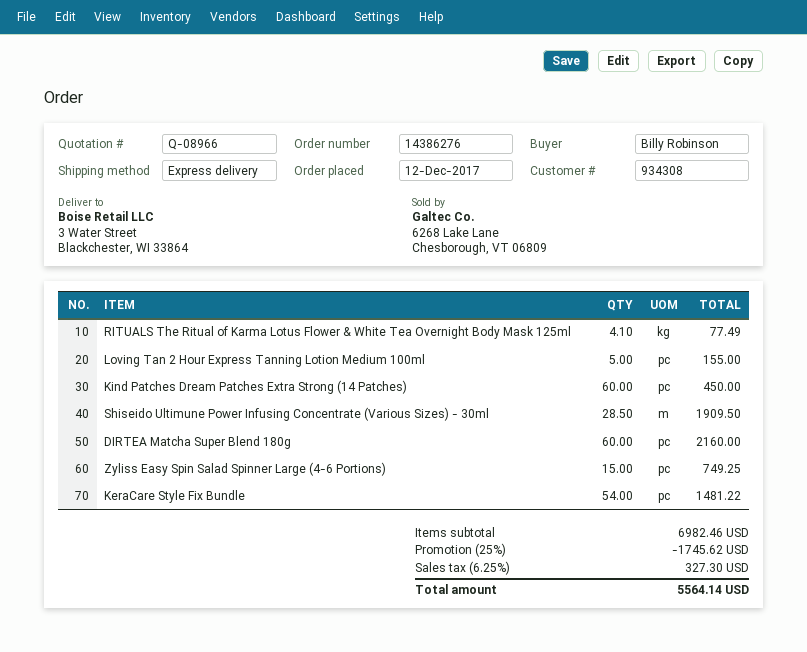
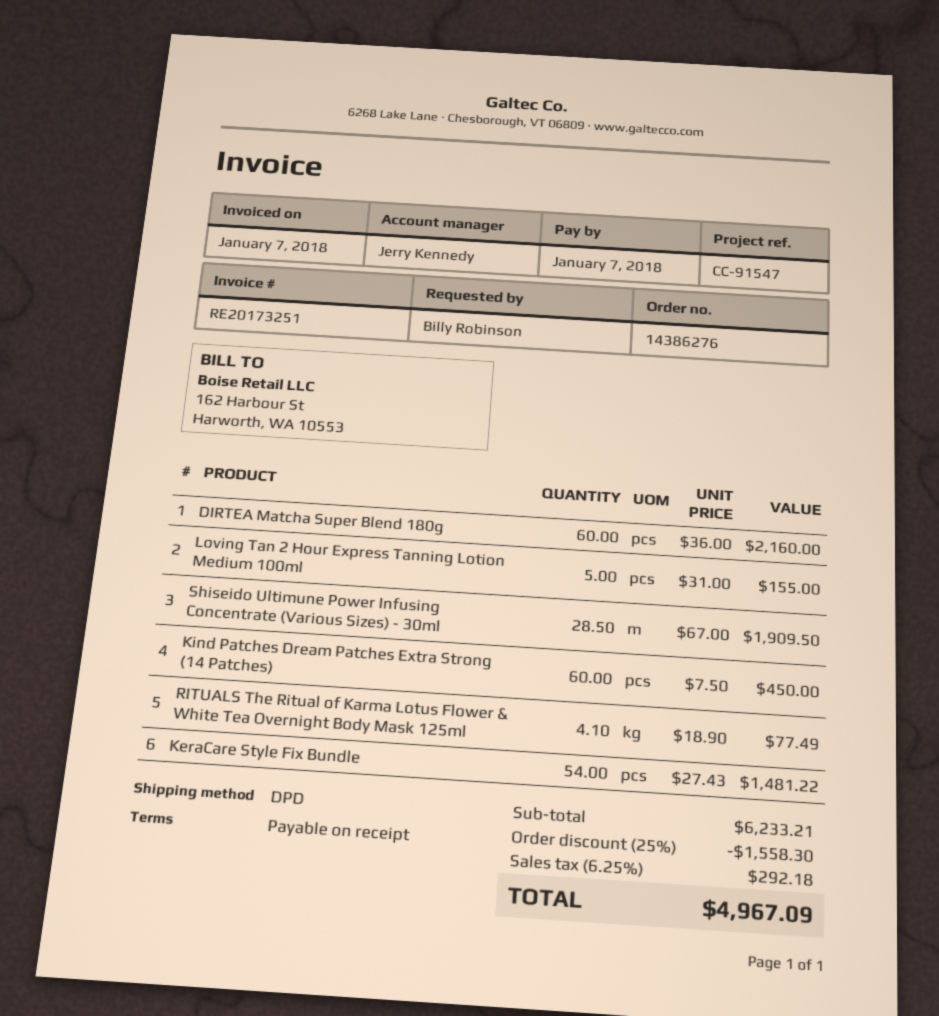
shipping method: express -> DPD
Zyliss Easy Spin Salad Spinner Large (4-6 Portions): 15 for 749.25 -> none
subtotal: 6982.46 -> 6233.21
discount: 25% = 1745.62 -> 25% = 1558.30
tax: 6.25% = 327.30 -> 6.25% = 292.18
total: 5564.14 -> 4967.09

